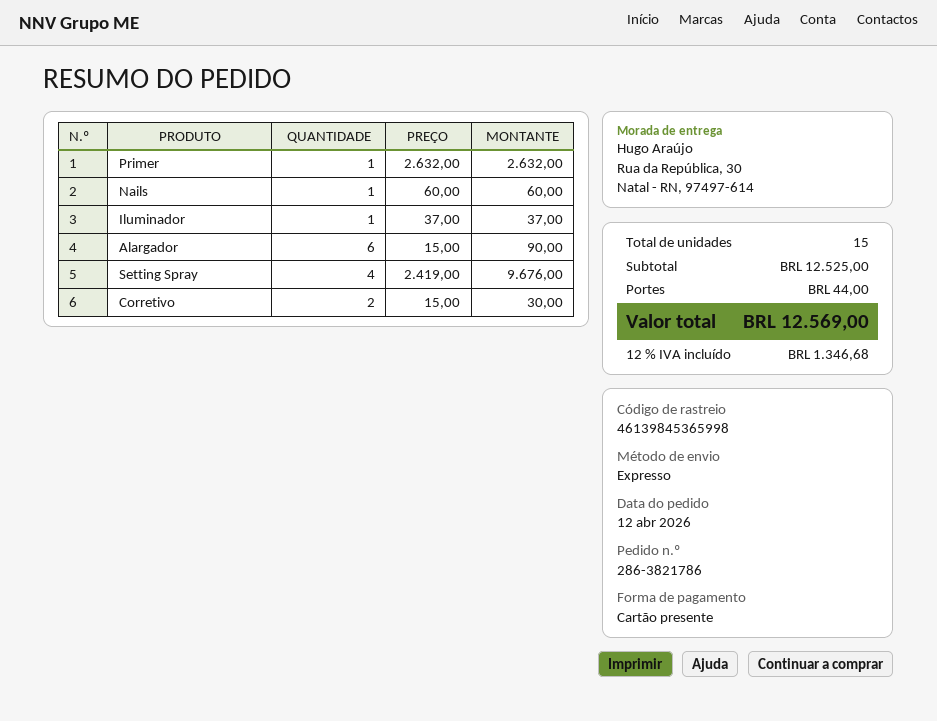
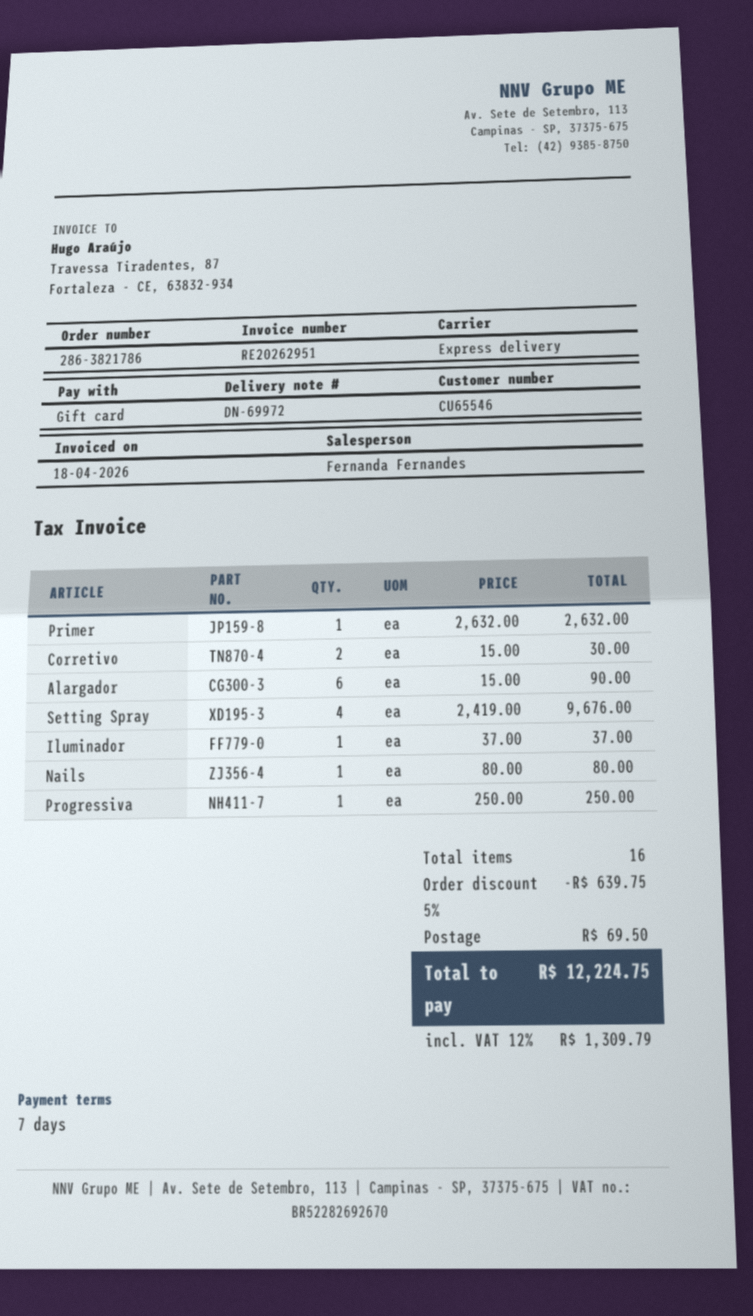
Nails: 1 x 60.00 = 60.00 -> 1 x 80.00 = 80.00
Progressiva: none -> 1 x 250.00 = 250.00
total quantity: 15 -> 16
discount: none -> 5% = 639.75
shipping: 44.00 -> 69.50
tax: 12% = 1346.68 -> 12% = 1309.79
total: 12569.00 -> 12224.75

